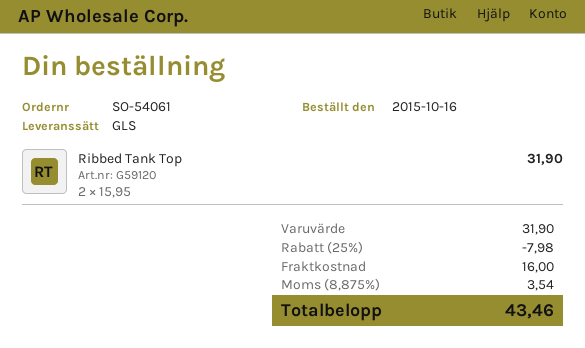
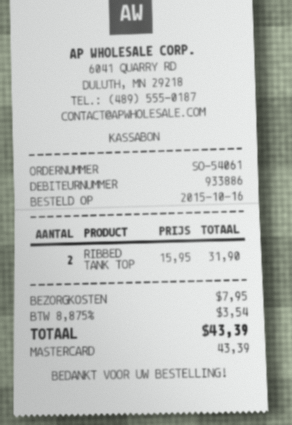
discount: 25% = 7.98 -> none
shipping: 16.00 -> 7.95
total: 43.46 -> 43.39

